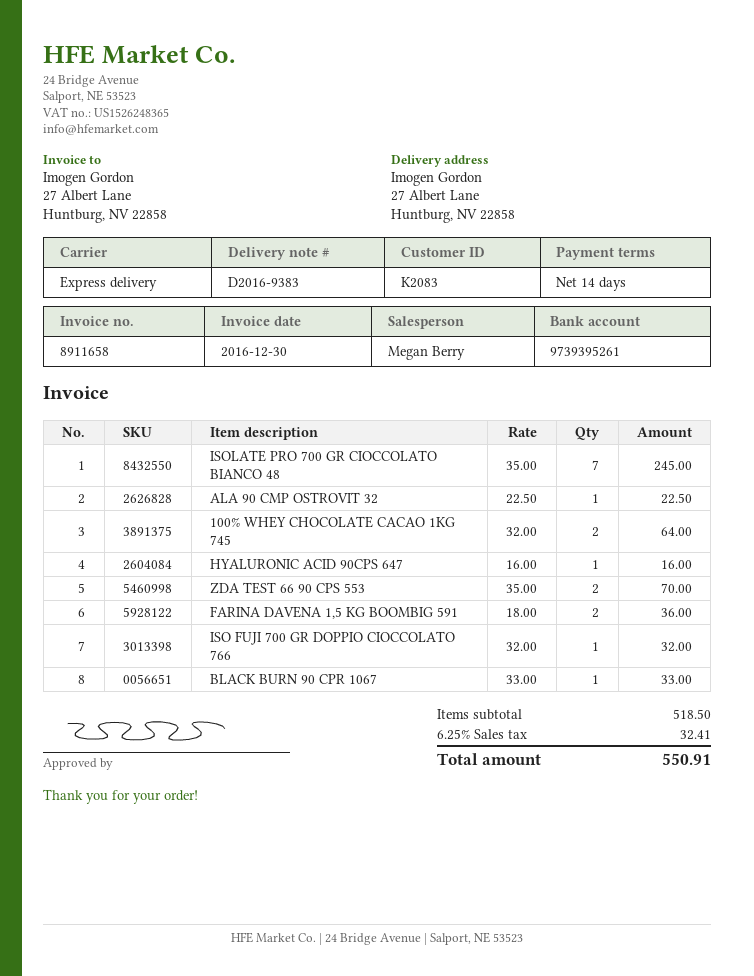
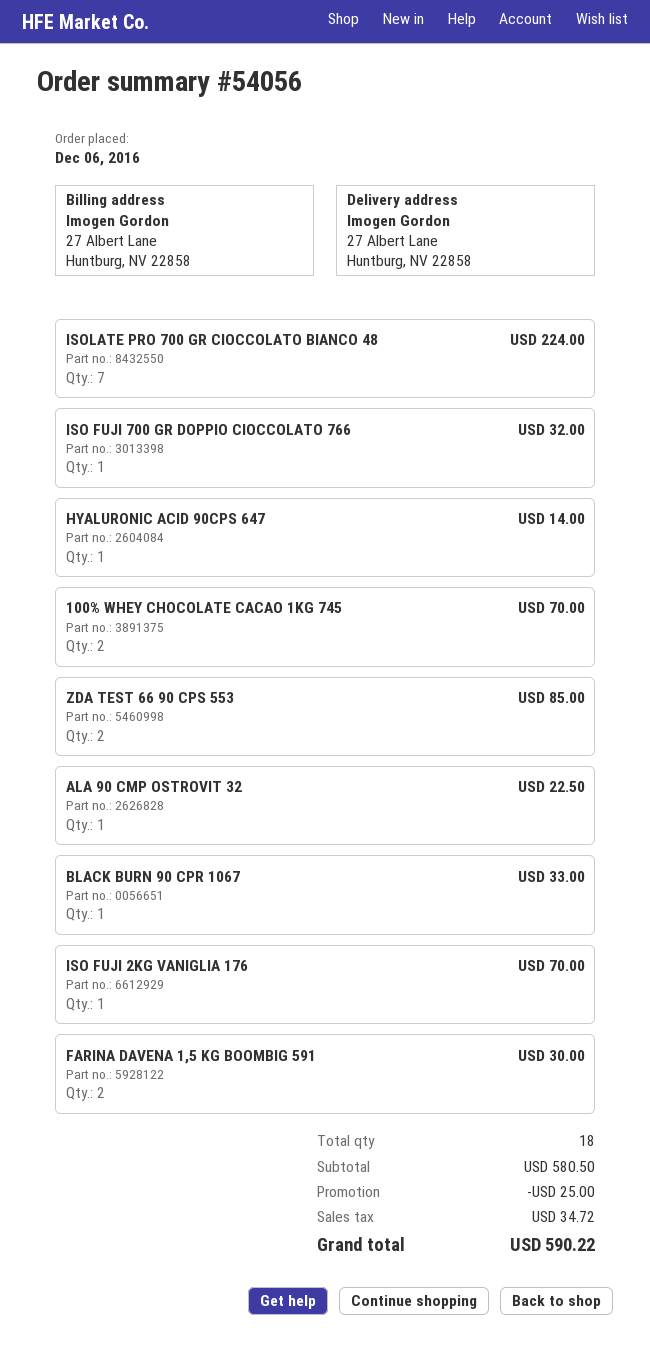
ISOLATE PRO 700 GR CIOCCOLATO BIANCO 48: 7 for 245.00 -> 7 for 224.00
100% WHEY CHOCOLATE CACAO 1KG 745: 2 for 64.00 -> 2 for 70.00
HYALURONIC ACID 90CPS 647: 1 for 16.00 -> 1 for 14.00
ZDA TEST 66 90 CPS 553: 2 for 70.00 -> 2 for 85.00
FARINA DAVENA 1,5 KG BOOMBIG 591: 2 for 36.00 -> 2 for 30.00
ISO FUJI 2KG VANIGLIA 176: none -> 1 for 70.00
subtotal: 518.50 -> 580.50
discount: none -> 25.00
tax: 32.41 -> 34.72
total: 550.91 -> 590.22

